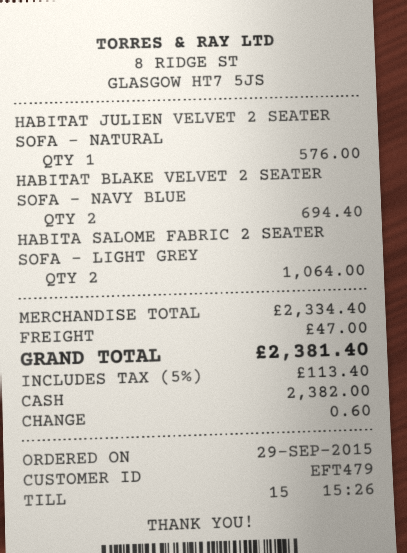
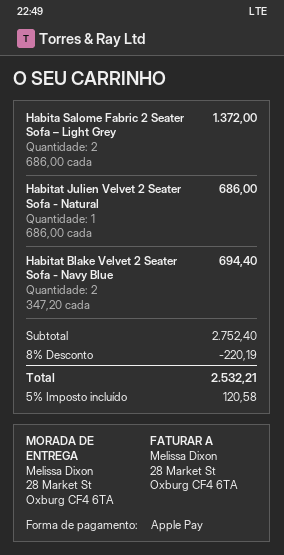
payment method: cash -> Apple Pay
HABITAT JULIEN VELVET 2 SEATER SOFA - NATURAL: 1 for 576.00 -> 1 for 686.00
HABITA SALOME FABRIC 2 SEATER SOFA – LIGHT GREY: 2 for 1064.00 -> 2 for 1372.00
subtotal: 2334.40 -> 2752.40
discount: none -> 8% = 220.19
shipping: 47.00 -> none
tax: 5% = 113.40 -> 5% = 120.58
total: 2381.40 -> 2532.21

